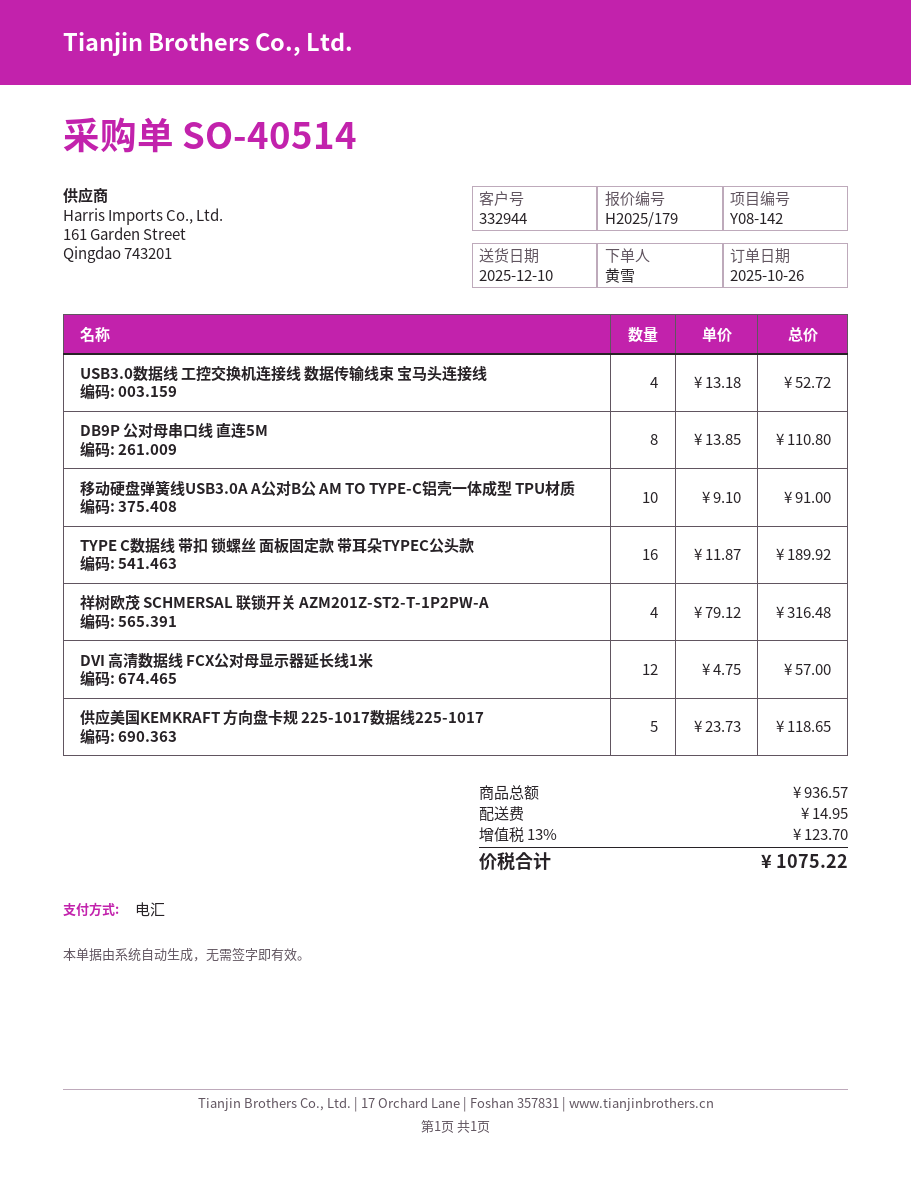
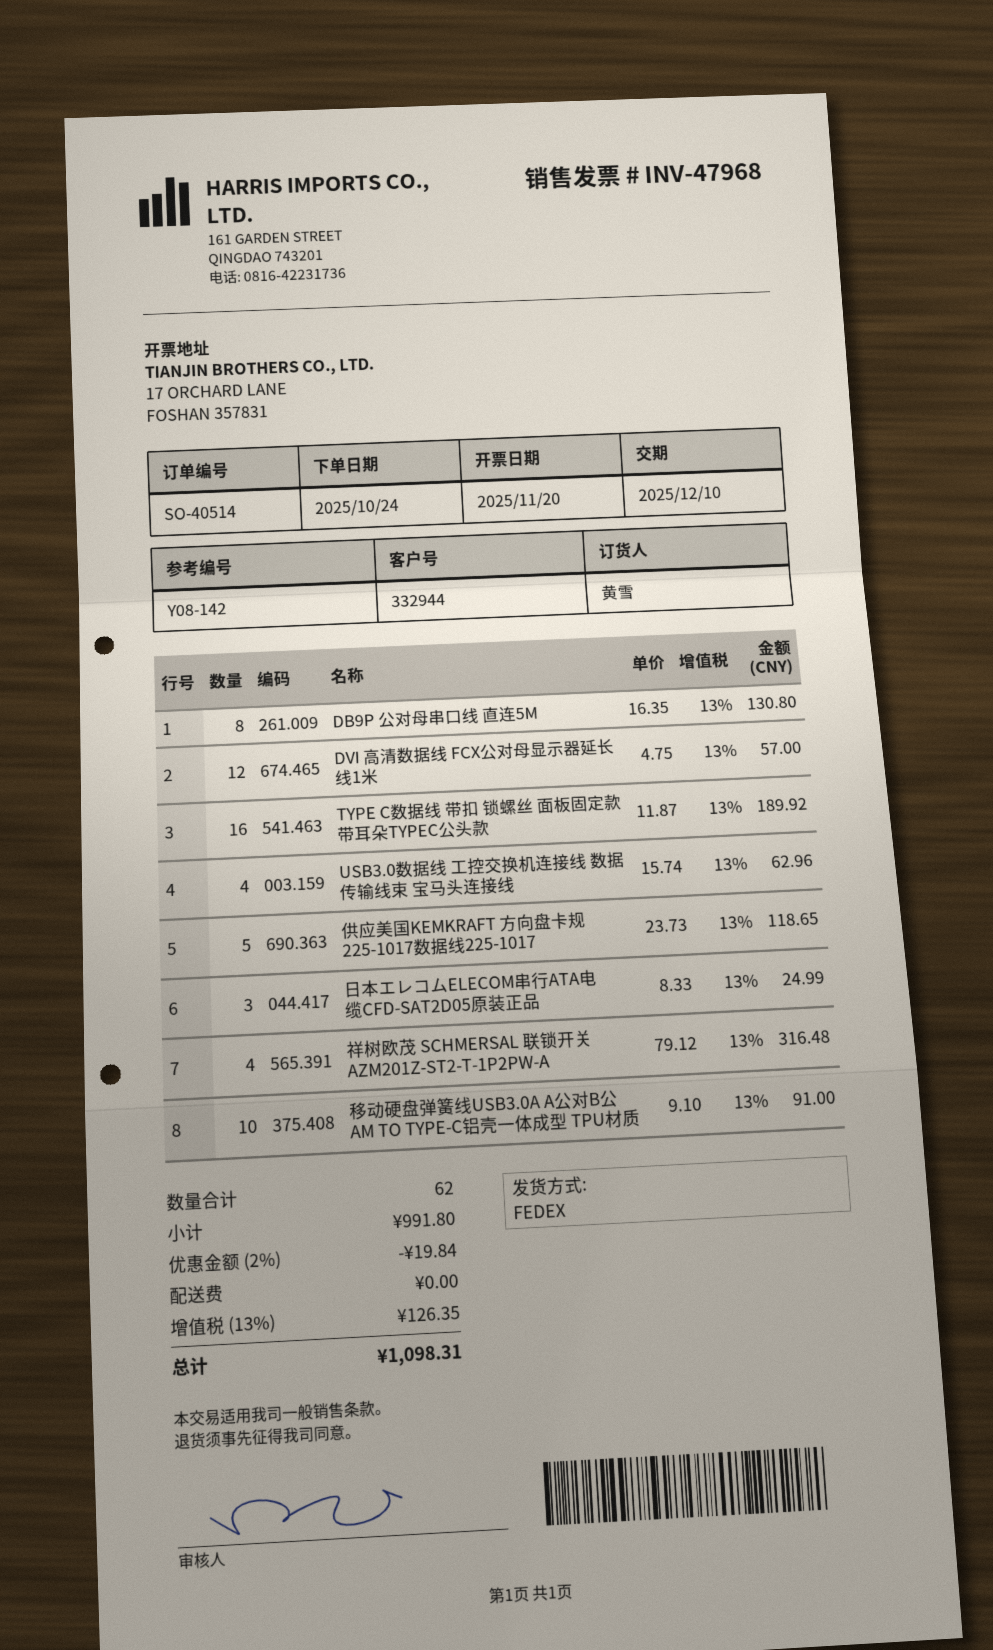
order date: 2025-10-26 -> 2025-10-24
USB3.0数据线 工控交换机连接线 数据传输线束 宝马头连接线: 4 x 13.18 = 52.72 -> 4 x 15.74 = 62.96
DB9P 公对母串口线 直连5M: 8 x 13.85 = 110.80 -> 8 x 16.35 = 130.80
日本エレコムELECOM串行ATA电缆CFD-SAT2D05原装正品: none -> 3 x 8.33 = 24.99
subtotal: 936.57 -> 991.80
discount: none -> 2% = 19.84
shipping: 14.95 -> 0.00
tax: 13% = 123.70 -> 13% = 126.35
total: 1075.22 -> 1098.31

